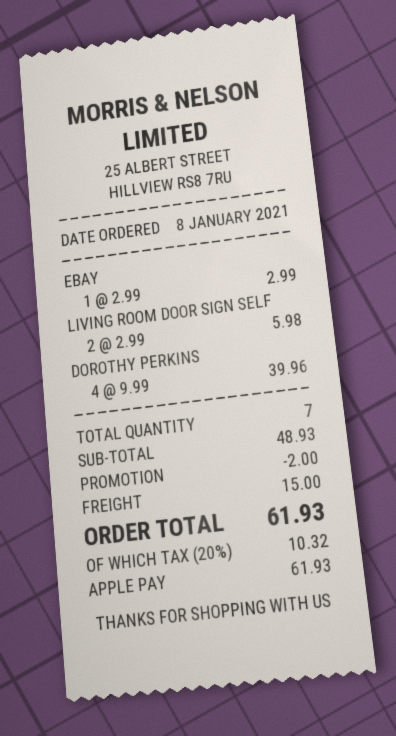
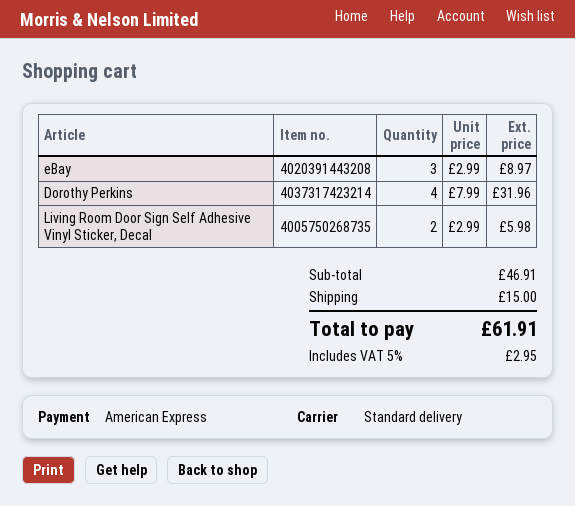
payment method: Apple Pay -> American Express
EBAY: 1 x 2.99 = 2.99 -> 3 x 2.99 = 8.97
DOROTHY PERKINS: 4 x 9.99 = 39.96 -> 4 x 7.99 = 31.96
subtotal: 48.93 -> 46.91
discount: 2.00 -> none
tax: 20% = 10.32 -> 5% = 2.95
total: 61.93 -> 61.91

